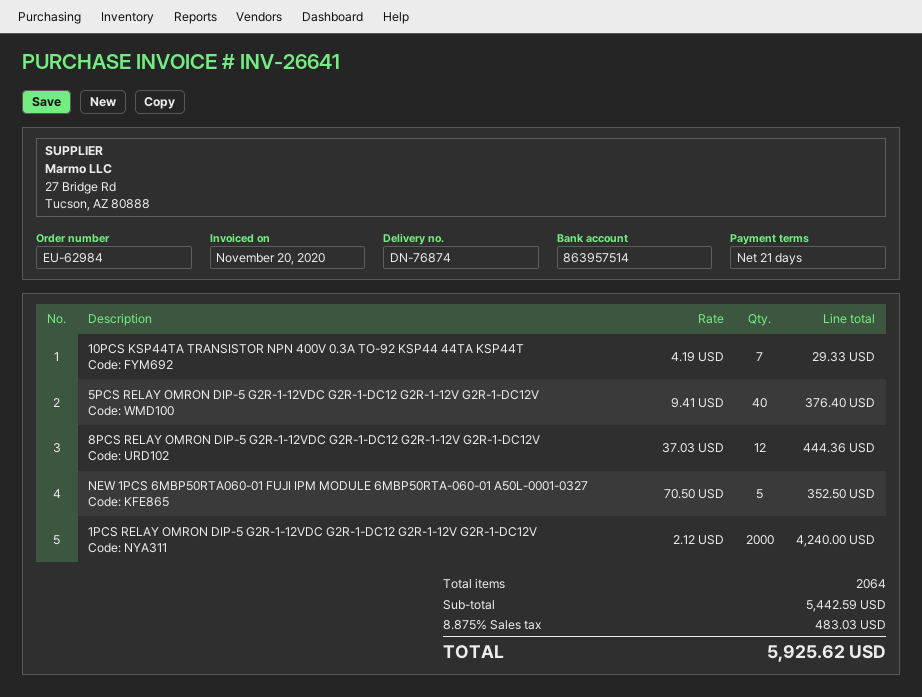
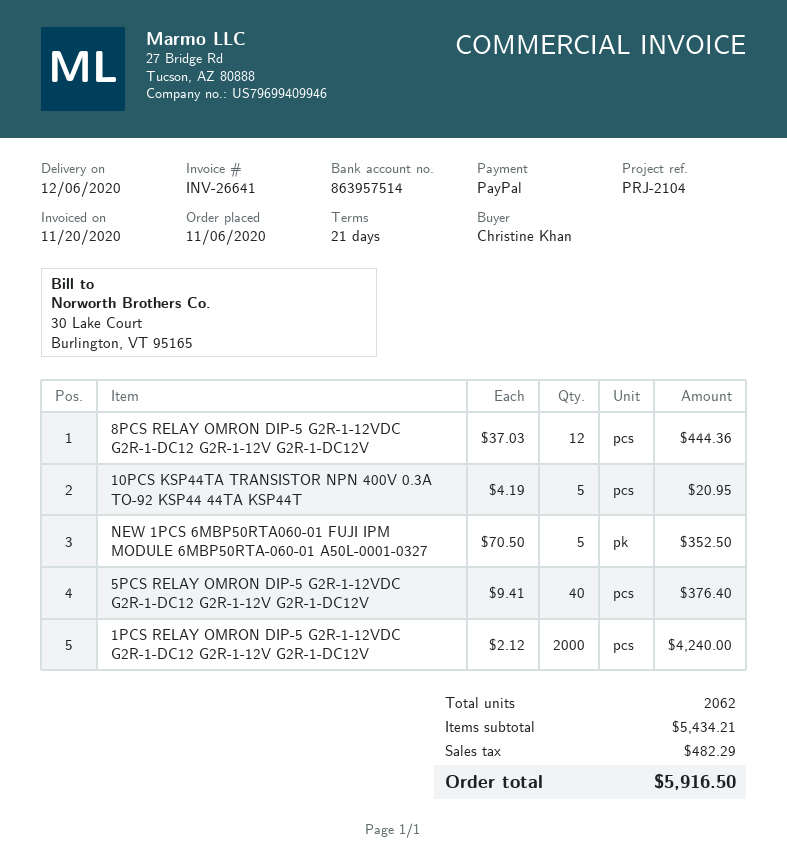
10PCS KSP44TA TRANSISTOR NPN 400V 0.3A TO-92 KSP44 44TA KSP44T: 7 x 4.19 = 29.33 -> 5 x 4.19 = 20.95
total quantity: 2064 -> 2062
subtotal: 5442.59 -> 5434.21
tax: 483.03 -> 482.29
total: 5925.62 -> 5916.50

